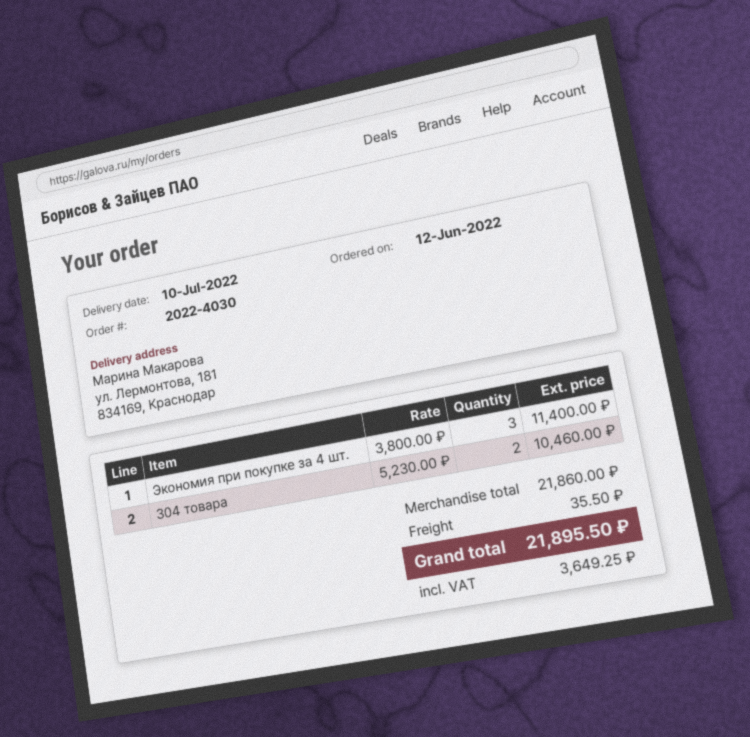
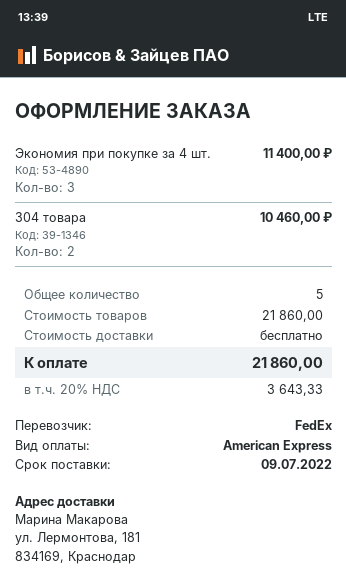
delivery date: 2022-07-10 -> 2022-07-09
shipping: 35.50 -> 0.00
tax: 3649.25 -> 3643.33
total: 21895.50 -> 21860.00

